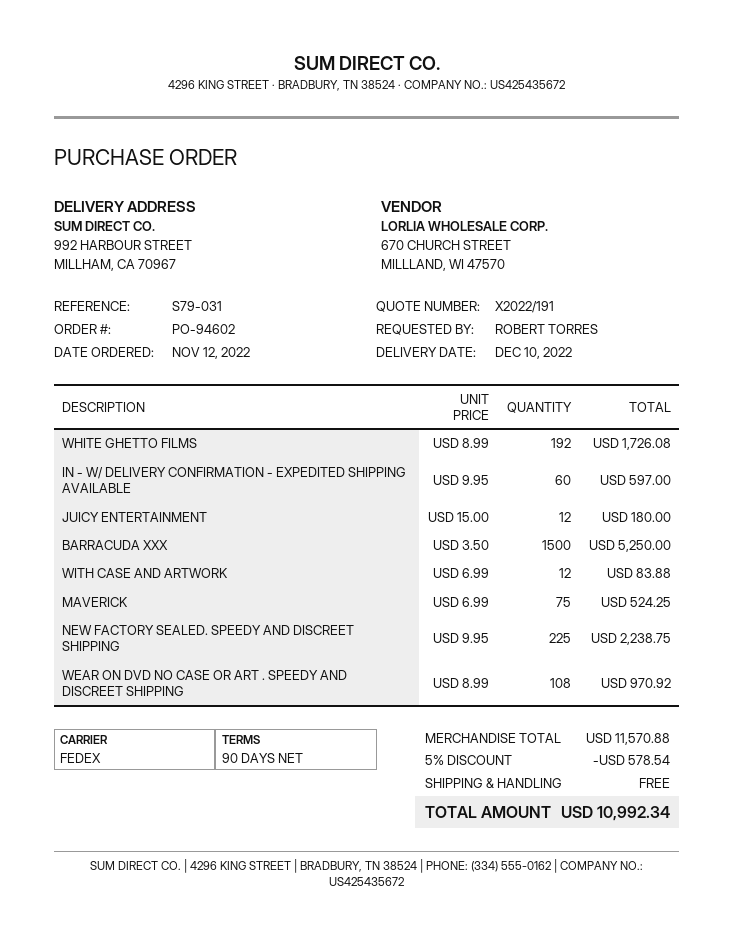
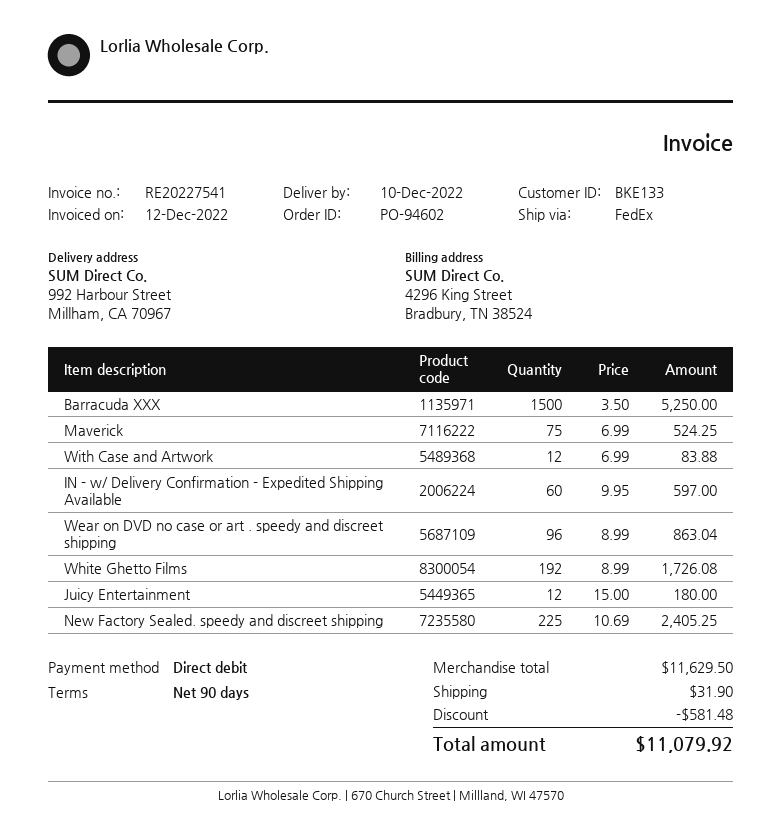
NEW FACTORY SEALED. SPEEDY AND DISCREET SHIPPING: 225 x 9.95 = 2238.75 -> 225 x 10.69 = 2405.25
WEAR ON DVD NO CASE OR ART . SPEEDY AND DISCREET SHIPPING: 108 x 8.99 = 970.92 -> 96 x 8.99 = 863.04
subtotal: 11570.88 -> 11629.50
discount: 578.54 -> 581.48
shipping: 0.00 -> 31.90
total: 10992.34 -> 11079.92

